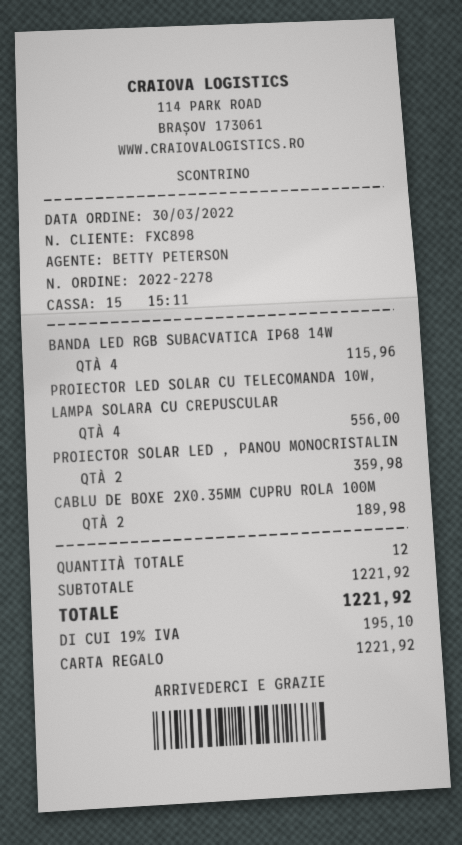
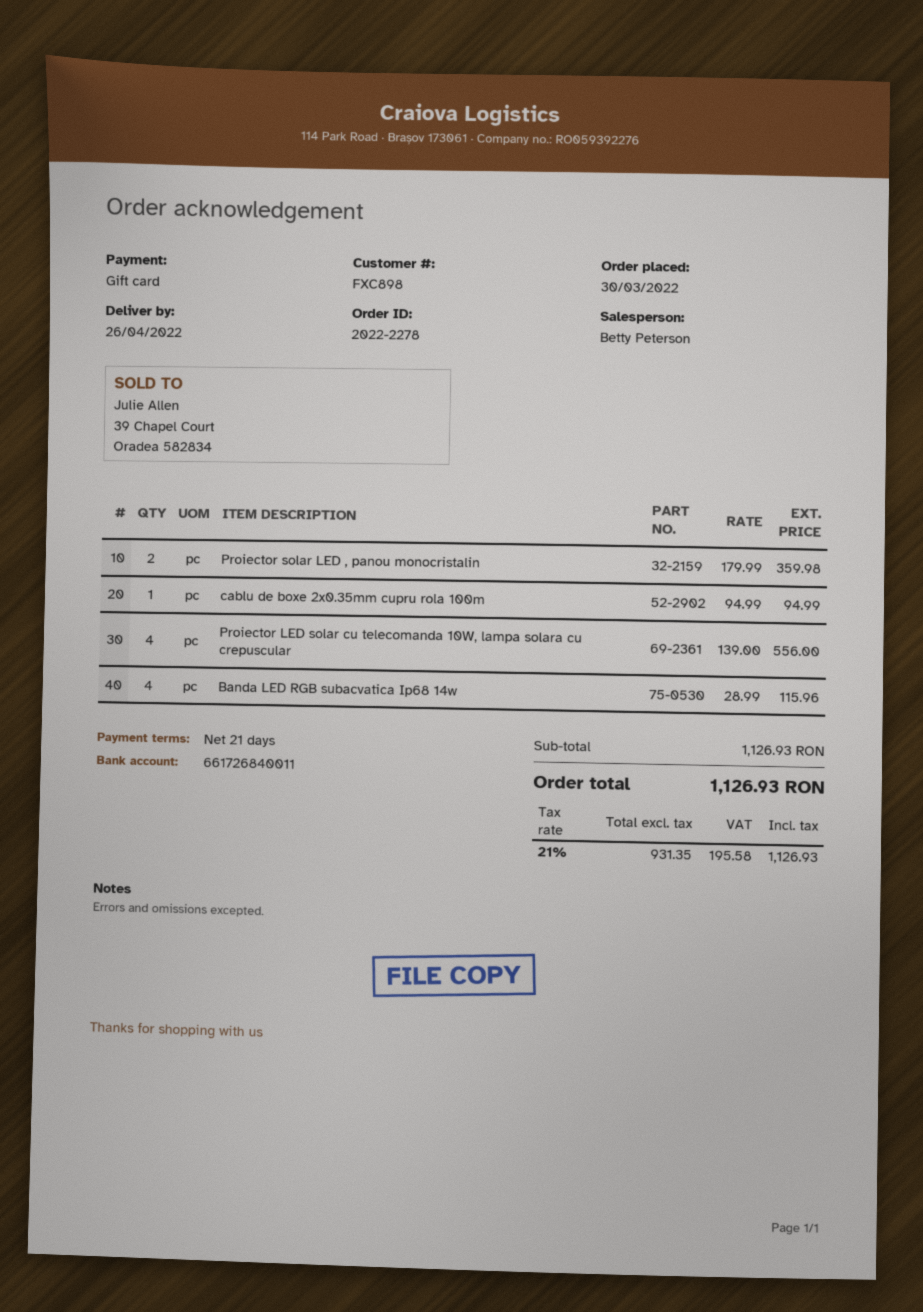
CABLU DE BOXE 2X0.35MM CUPRU ROLA 100M: 2 for 189.98 -> 1 for 94.99
subtotal: 1221.92 -> 1126.93
tax: 19% = 195.10 -> 21% = 195.58
total: 1221.92 -> 1126.93

